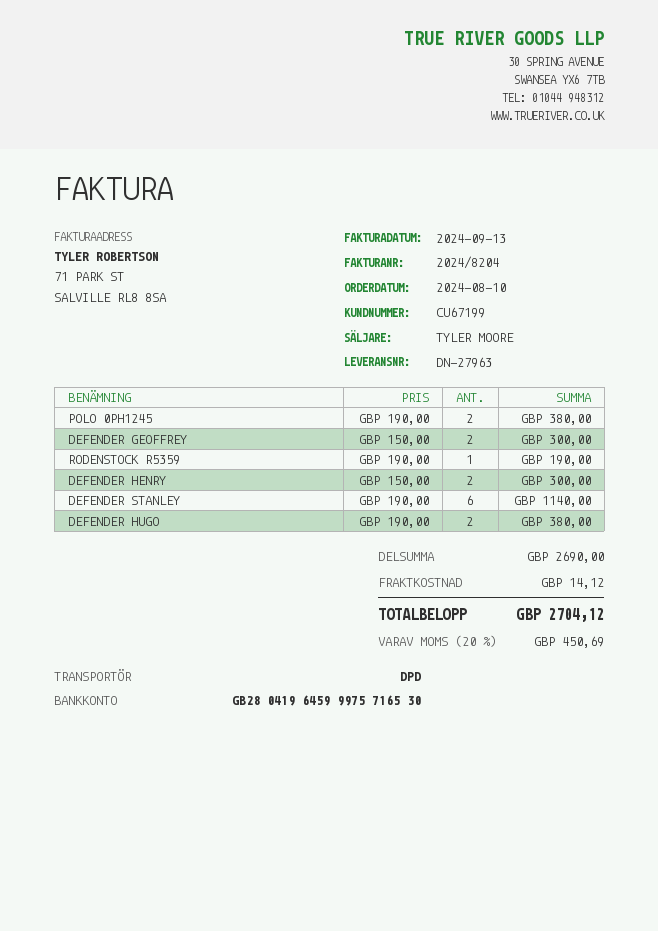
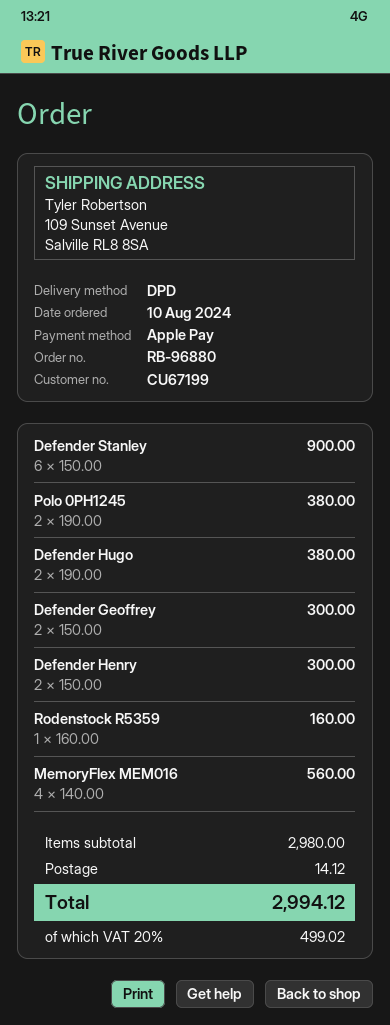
RODENSTOCK R5359: 1 x 190.00 = 190.00 -> 1 x 160.00 = 160.00
DEFENDER STANLEY: 6 x 190.00 = 1140.00 -> 6 x 150.00 = 900.00
MemoryFlex MEM016: none -> 4 x 140.00 = 560.00
subtotal: 2690.00 -> 2980.00
tax: 20% = 450.69 -> 20% = 499.02
total: 2704.12 -> 2994.12

